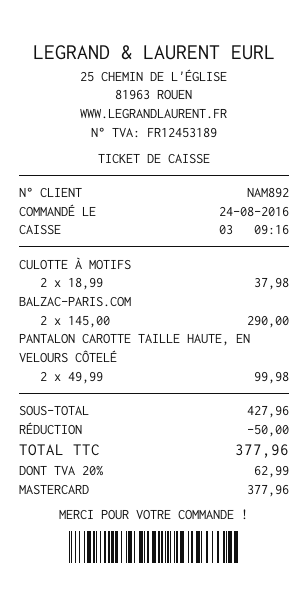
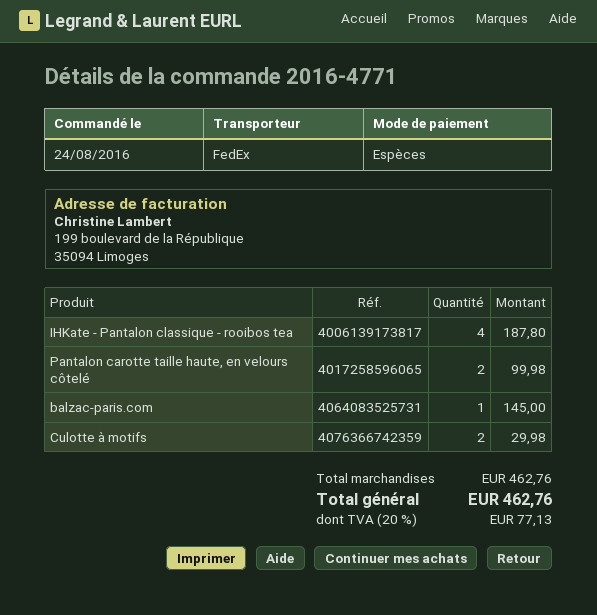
payment method: Mastercard -> cash
CULOTTE À MOTIFS: 2 for 37.98 -> 2 for 29.98
BALZAC-PARIS.COM: 2 for 290.00 -> 1 for 145.00
IHKate - Pantalon classique - rooibos tea: none -> 4 for 187.80
subtotal: 427.96 -> 462.76
discount: 50.00 -> none
tax: 20% = 62.99 -> 20% = 77.13
total: 377.96 -> 462.76

